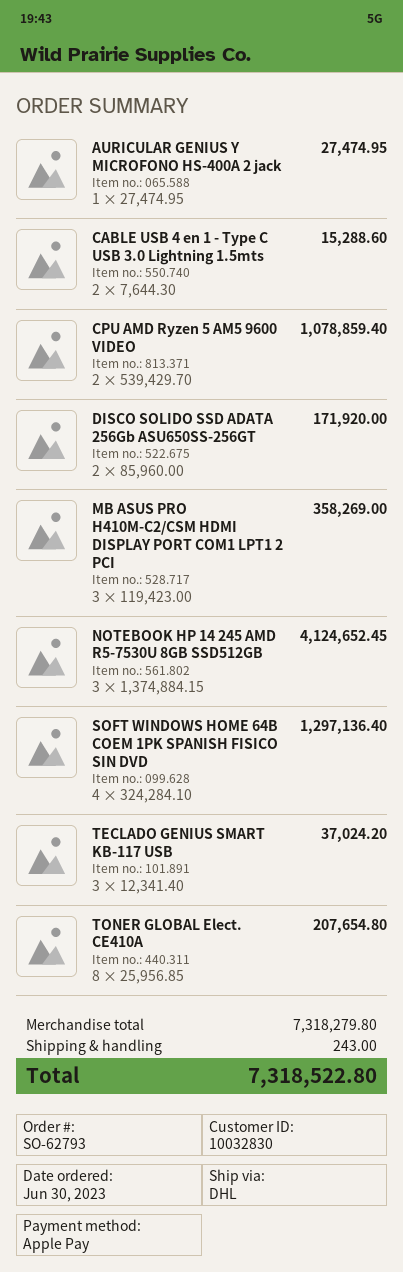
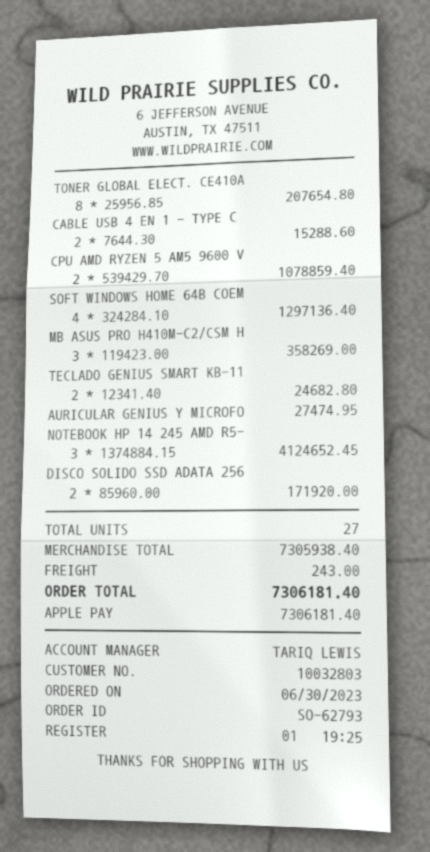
customer number: 10032830 -> 10032803
TECLADO GENIUS SMART KB-117 USB: 3 x 12341.40 = 37024.20 -> 2 x 12341.40 = 24682.80
subtotal: 7318279.80 -> 7305938.40
total: 7318522.80 -> 7306181.40

